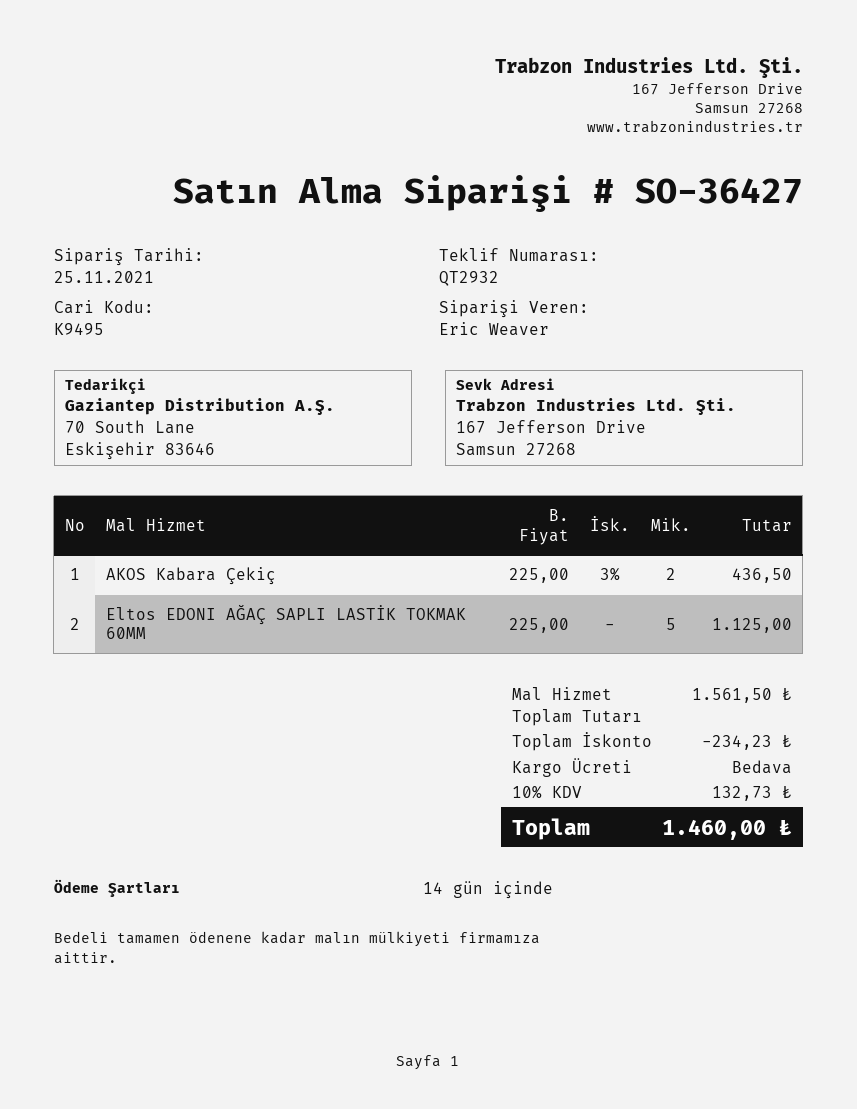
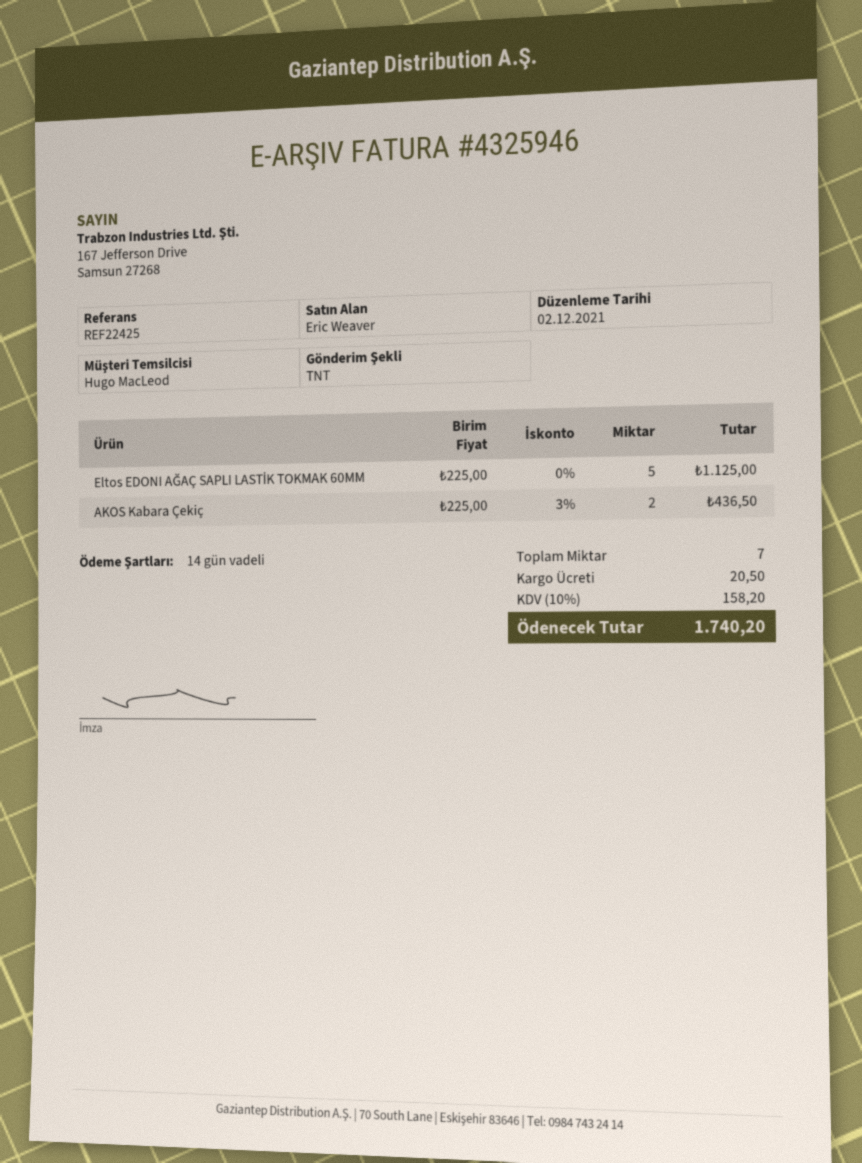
discount: 234.23 -> none
shipping: 0.00 -> 20.50
tax: 10% = 132.73 -> 10% = 158.20
total: 1460.00 -> 1740.20

